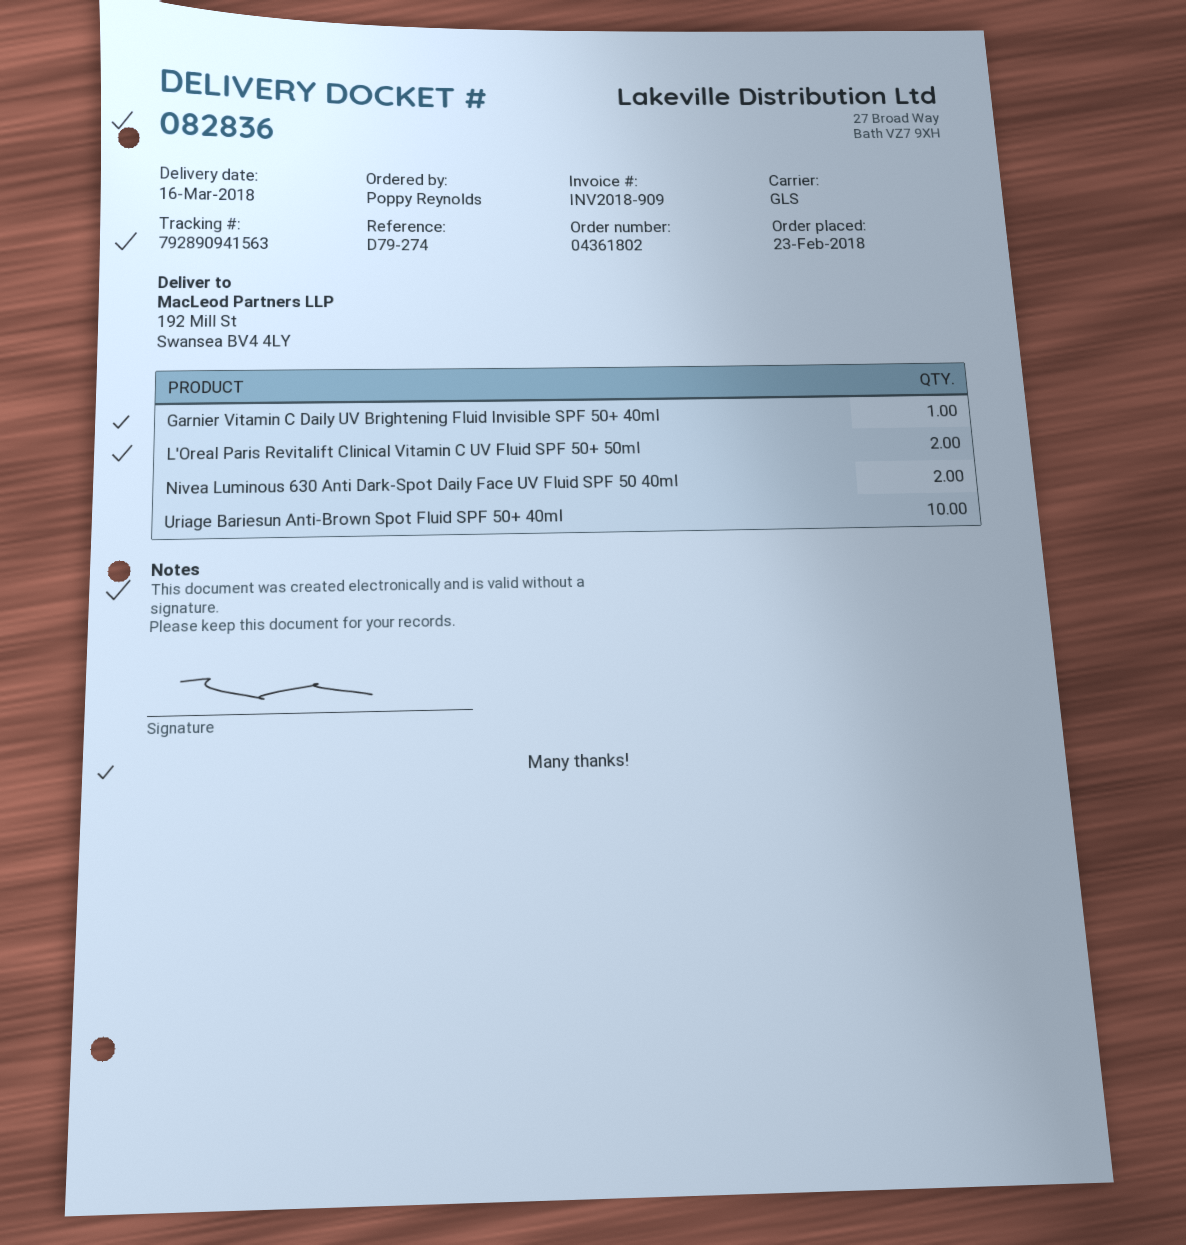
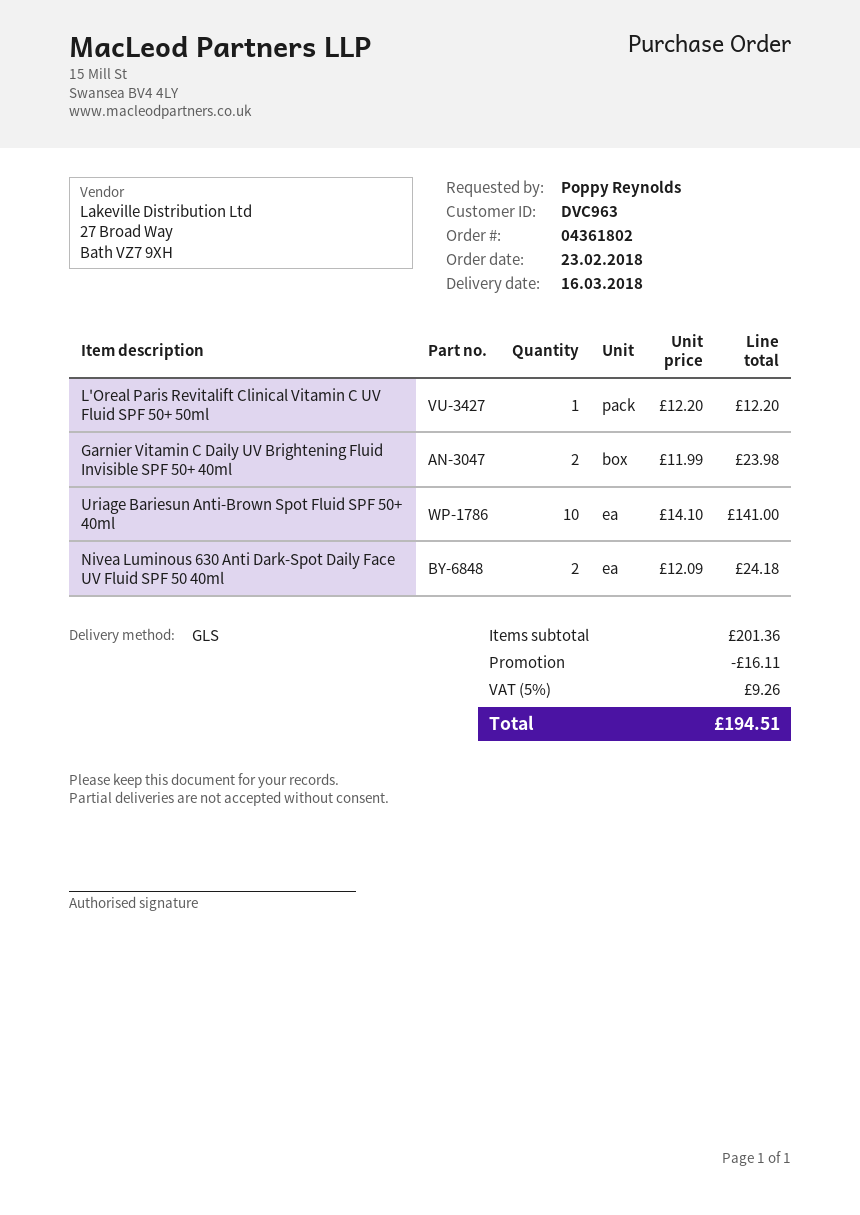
Garnier Vitamin C Daily UV Brightening Fluid Invisible SPF 50+ 40ml: 1 -> 2
L'Oreal Paris Revitalift Clinical Vitamin C UV Fluid SPF 50+ 50ml: 2 -> 1

